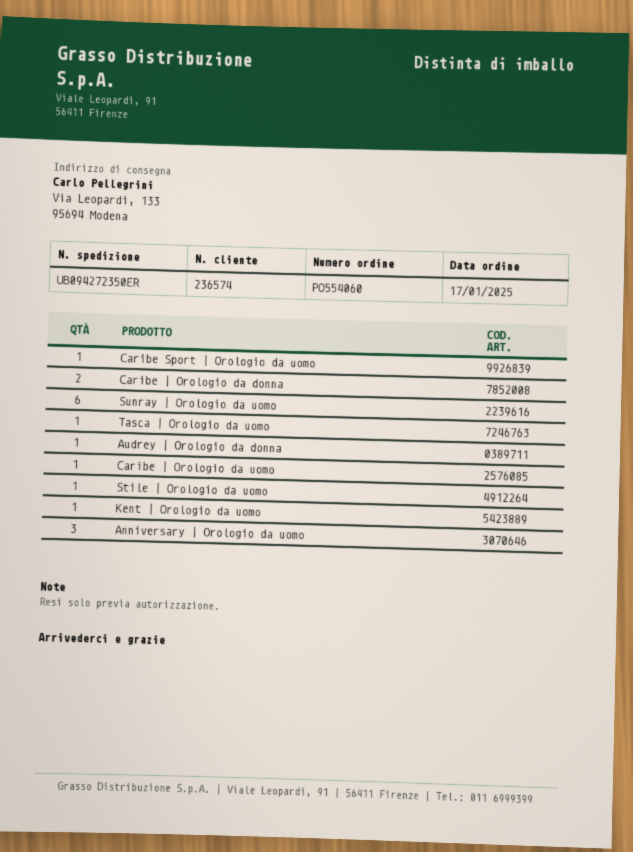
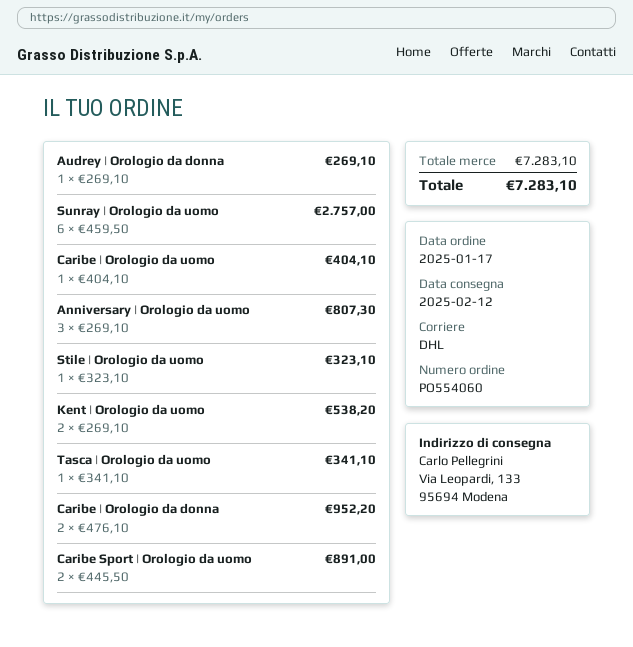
Caribe Sport | Orologio da uomo: 1 -> 2
Kent | Orologio da uomo: 1 -> 2

